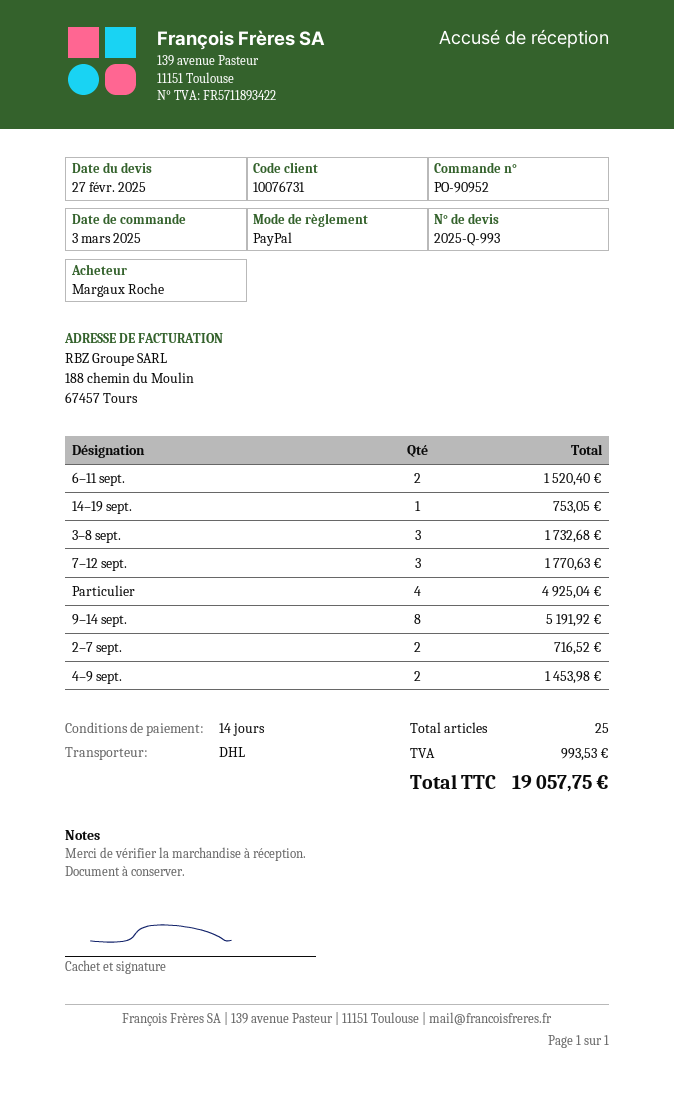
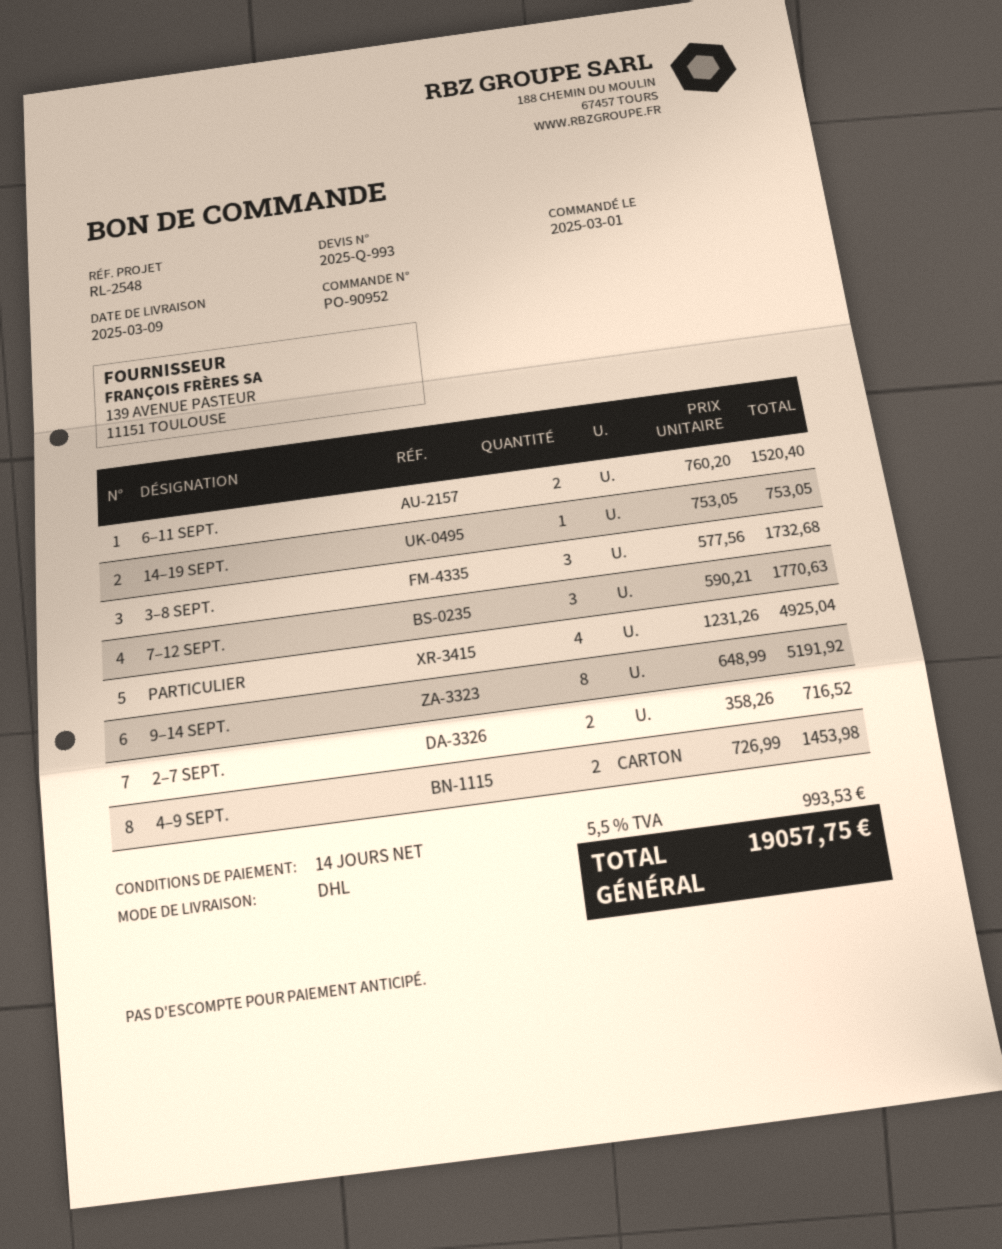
order date: 2025-03-03 -> 2025-03-01

